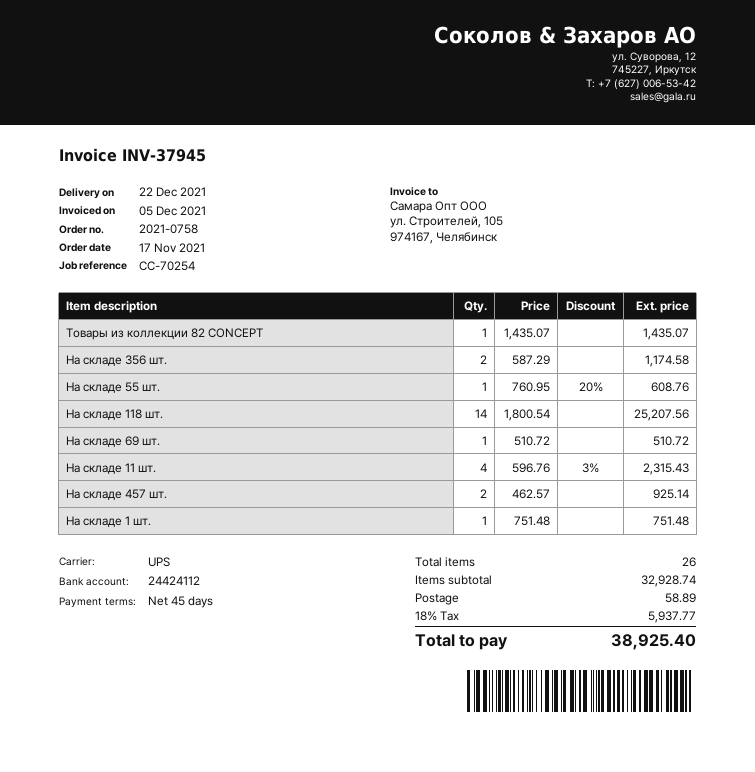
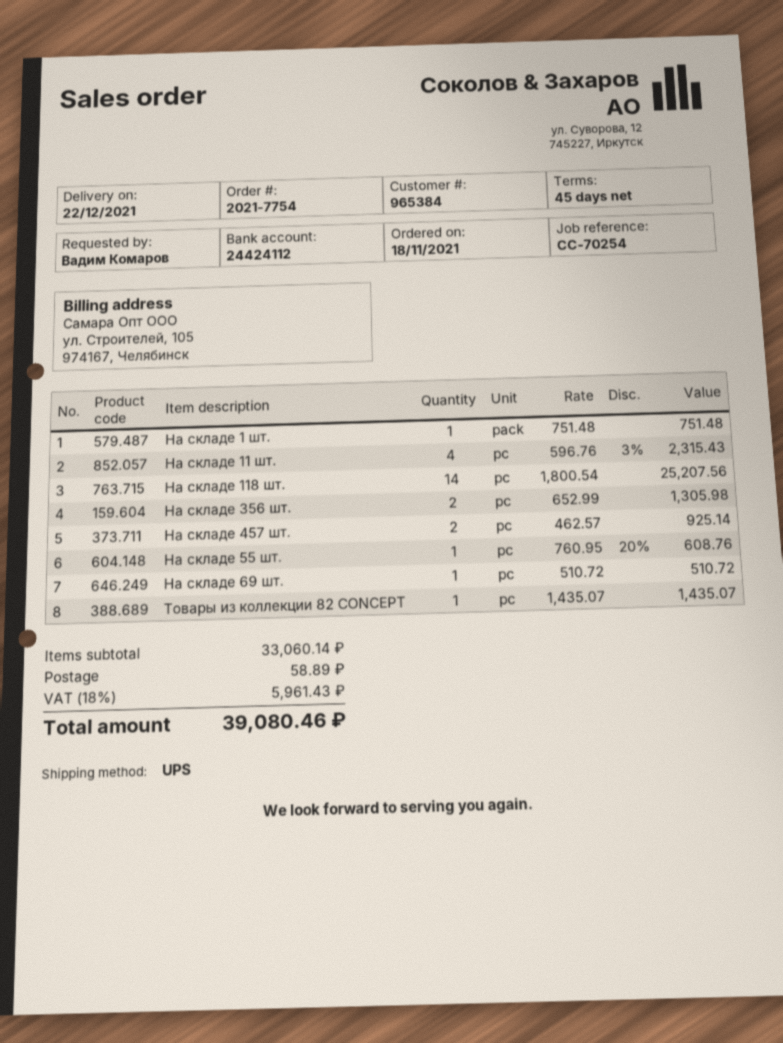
order number: 2021-0758 -> 2021-7754
order date: 2021-11-17 -> 2021-11-18
На складе 356 шт.: 2 x 587.29 = 1174.58 -> 2 x 652.99 = 1305.98
subtotal: 32928.74 -> 33060.14
tax: 18% = 5937.77 -> 18% = 5961.43
total: 38925.40 -> 39080.46

